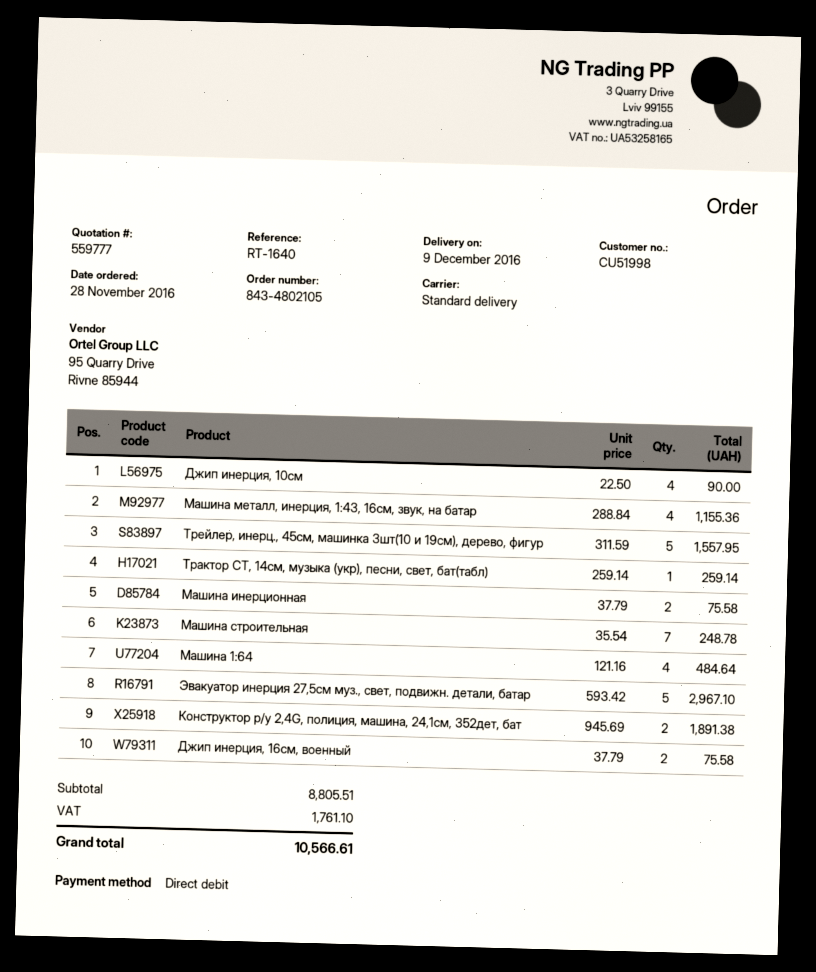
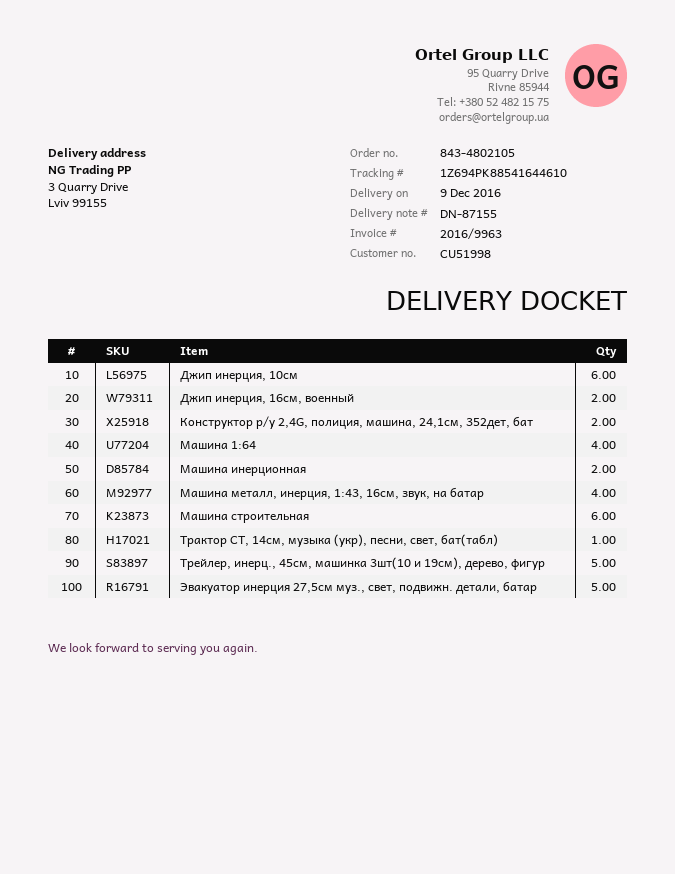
Джип инерция, 10см: 4 -> 6
Машина строительная: 7 -> 6

